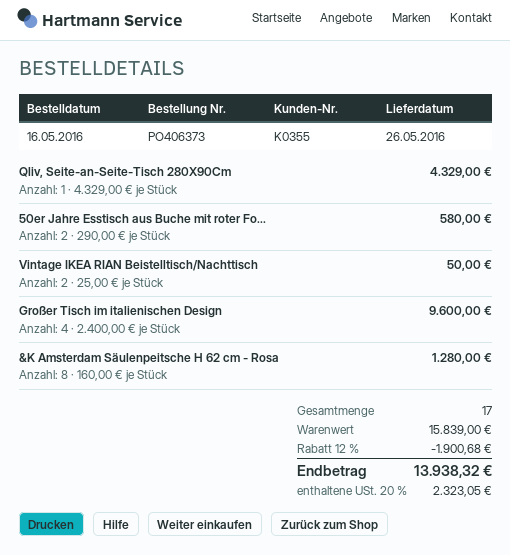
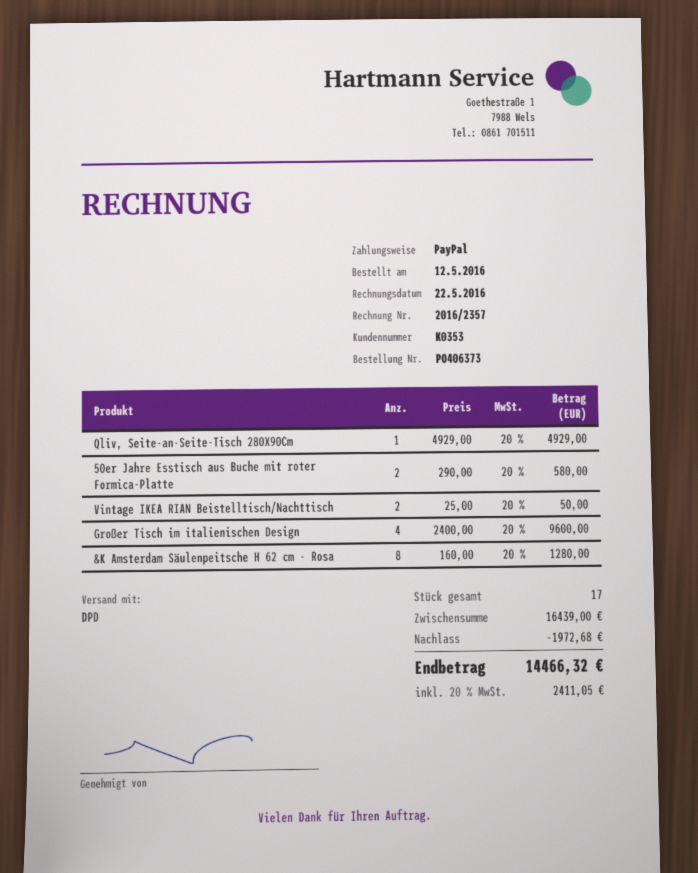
order date: 2016-05-16 -> 2016-05-12
customer number: K0355 -> K0353
Qliv, Seite-an-Seite-Tisch 280X90Cm: 1 x 4329.00 = 4329.00 -> 1 x 4929.00 = 4929.00
subtotal: 15839.00 -> 16439.00
discount: 1900.68 -> 1972.68
tax: 20% = 2323.05 -> 20% = 2411.05
total: 13938.32 -> 14466.32

